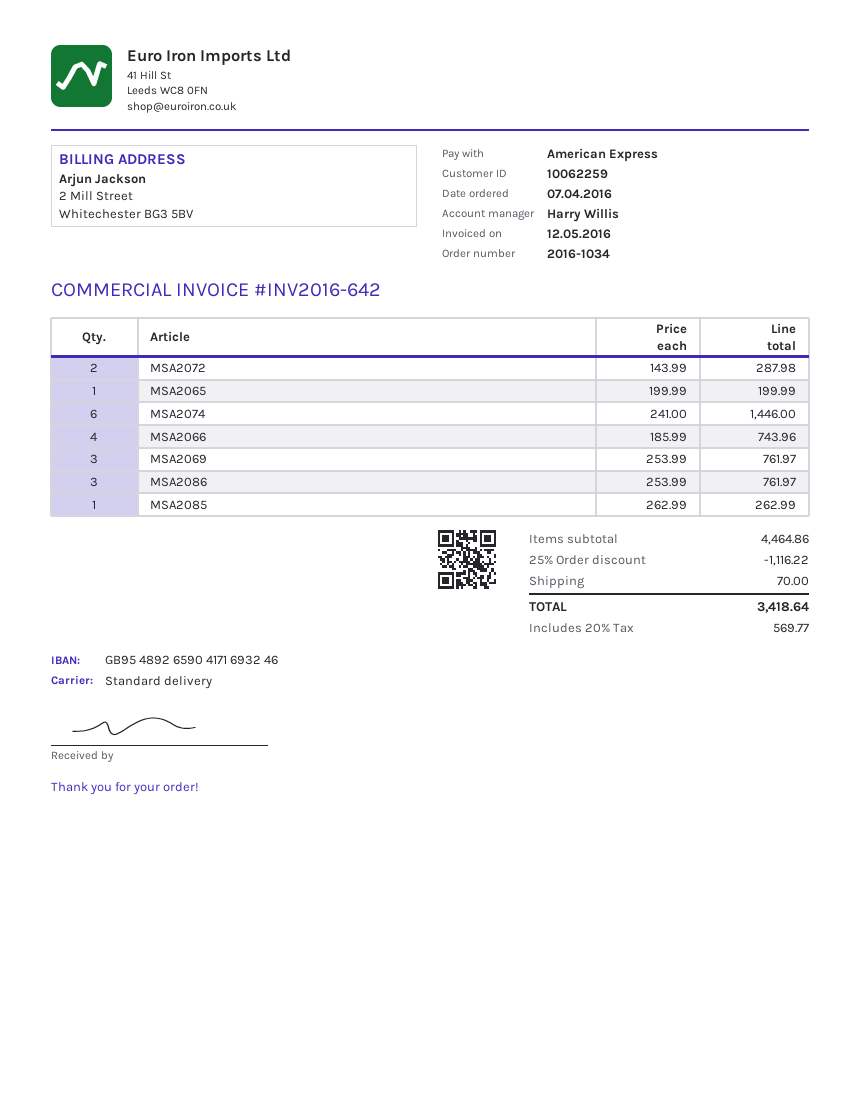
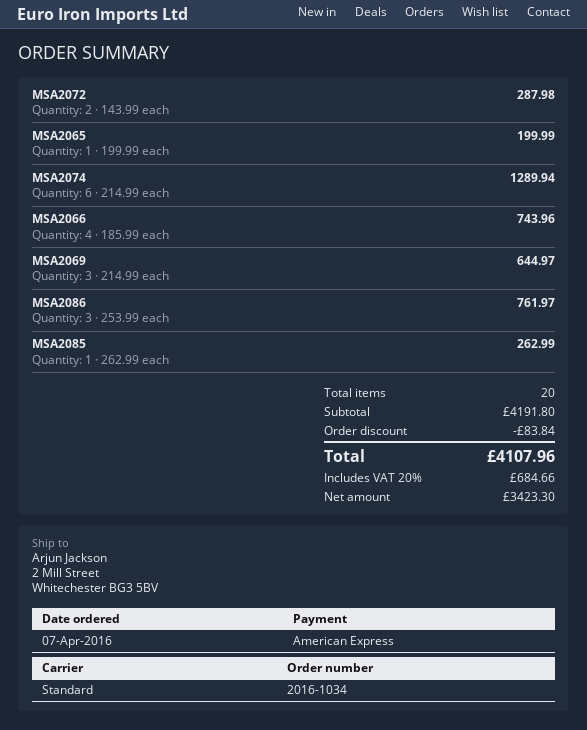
MSA2074: 6 x 241.00 = 1446.00 -> 6 x 214.99 = 1289.94
MSA2069: 3 x 253.99 = 761.97 -> 3 x 214.99 = 644.97
subtotal: 4464.86 -> 4191.80
discount: 1116.22 -> 83.84
shipping: 70.00 -> none
tax: 20% = 569.77 -> 20% = 684.66
total: 3418.64 -> 4107.96

